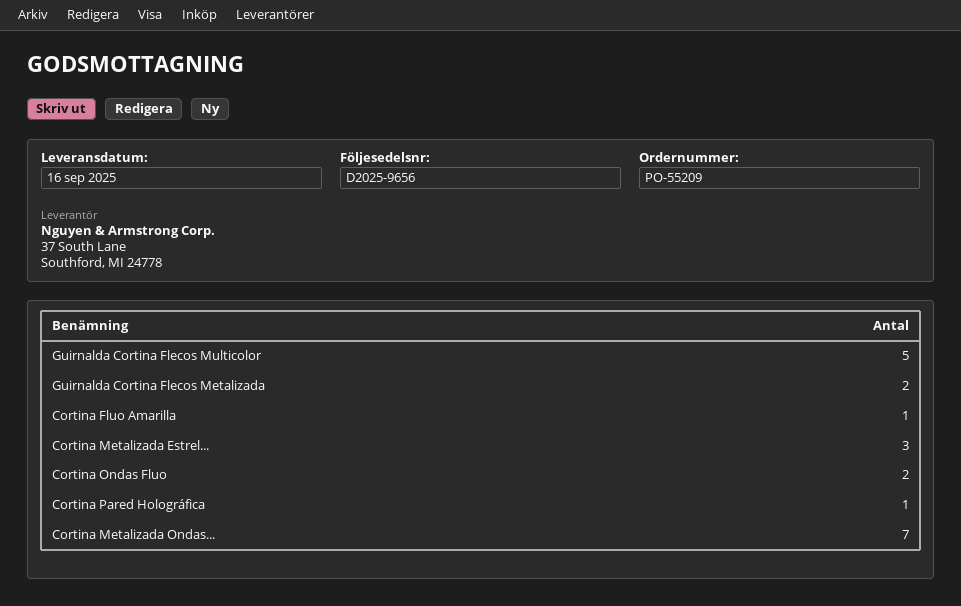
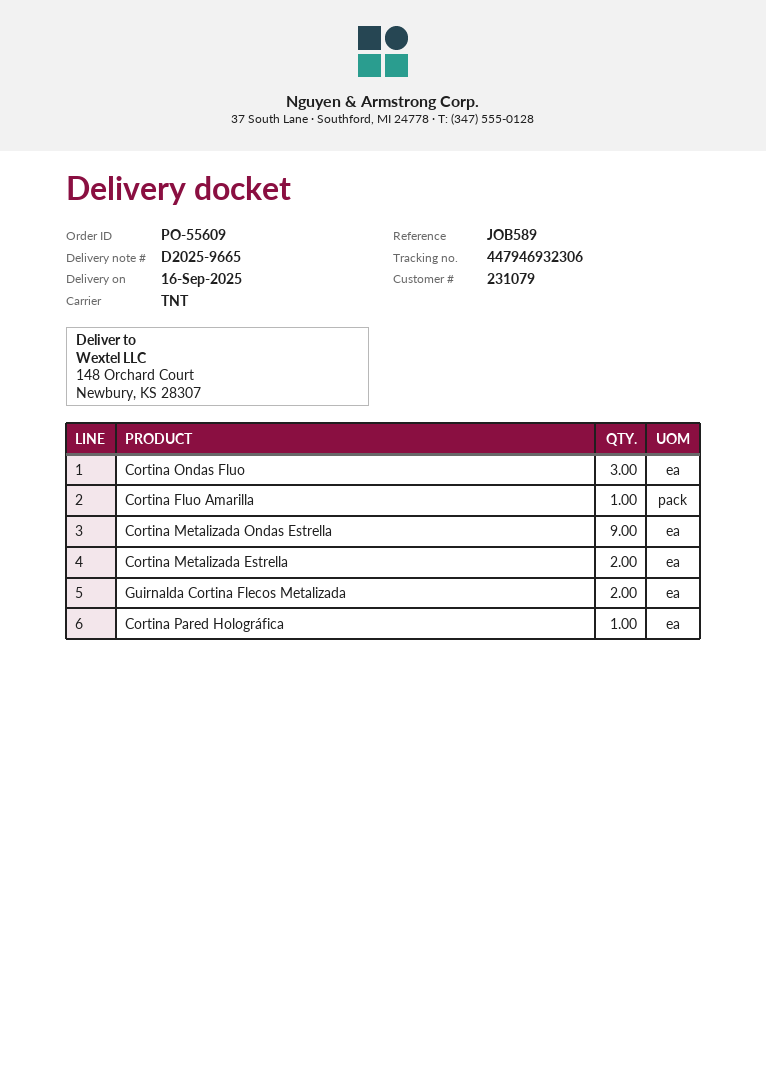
order number: PO-55209 -> PO-55609
delivery note number: D2025-9656 -> D2025-9665
Guirnalda Cortina Flecos Multicolor: 5 -> none
Cortina Metalizada Estrel...: 3 -> 2
Cortina Ondas Fluo: 2 -> 3
Cortina Metalizada Ondas...: 7 -> 9

